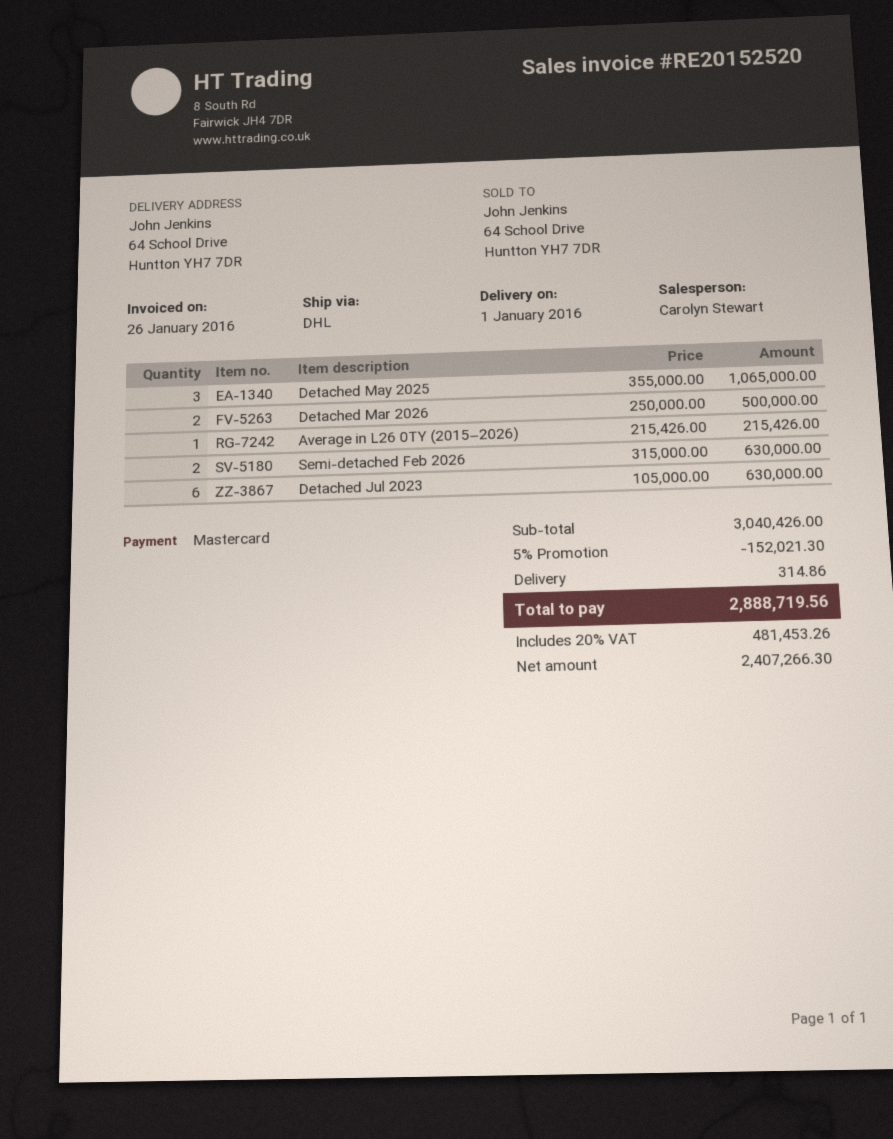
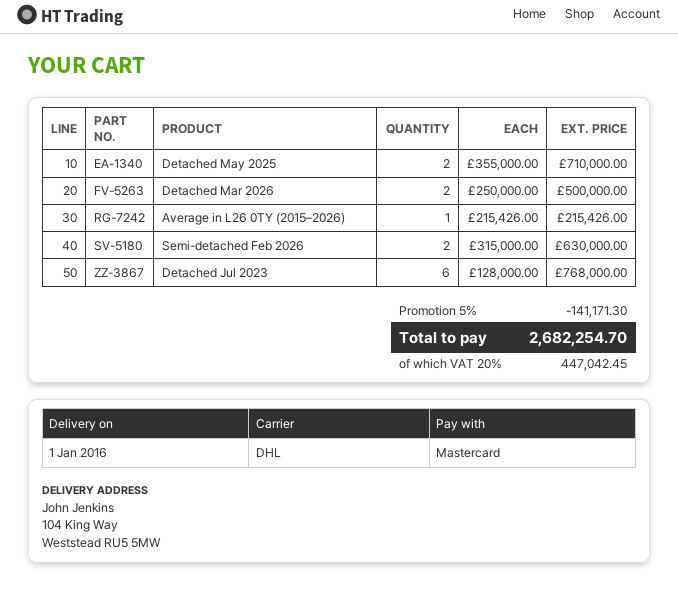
ship to: 64 School Drive, Huntton YH7 7DR -> 104 King Way, Weststead RU5 5MW
Detached May 2025: 3 x 355000.00 = 1065000.00 -> 2 x 355000.00 = 710000.00
Detached Jul 2023: 6 x 105000.00 = 630000.00 -> 6 x 128000.00 = 768000.00
discount: 5% = 152021.30 -> 5% = 141171.30
shipping: 314.86 -> none
tax: 20% = 481453.26 -> 20% = 447042.45
total: 2888719.56 -> 2682254.70

